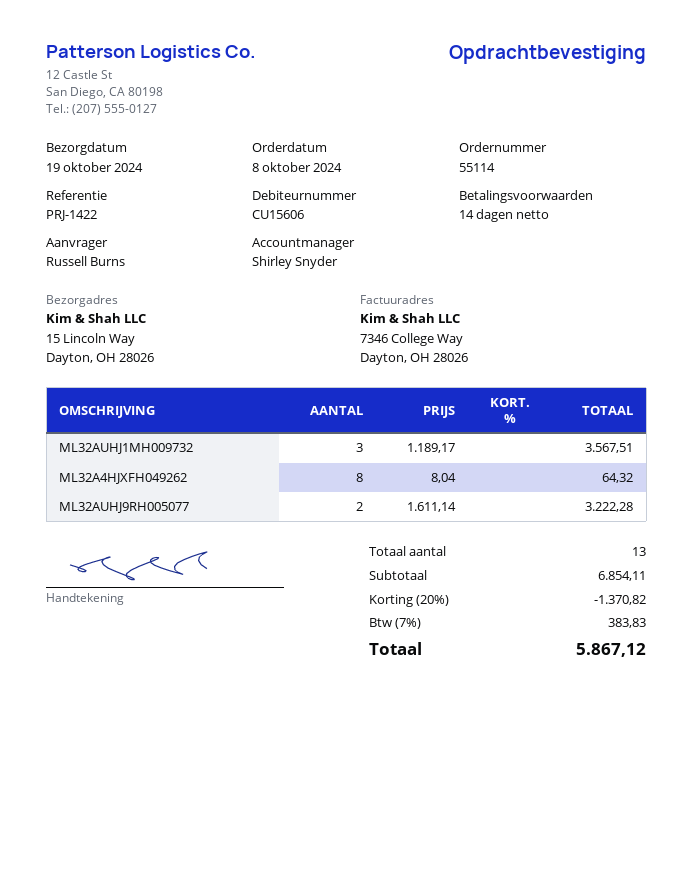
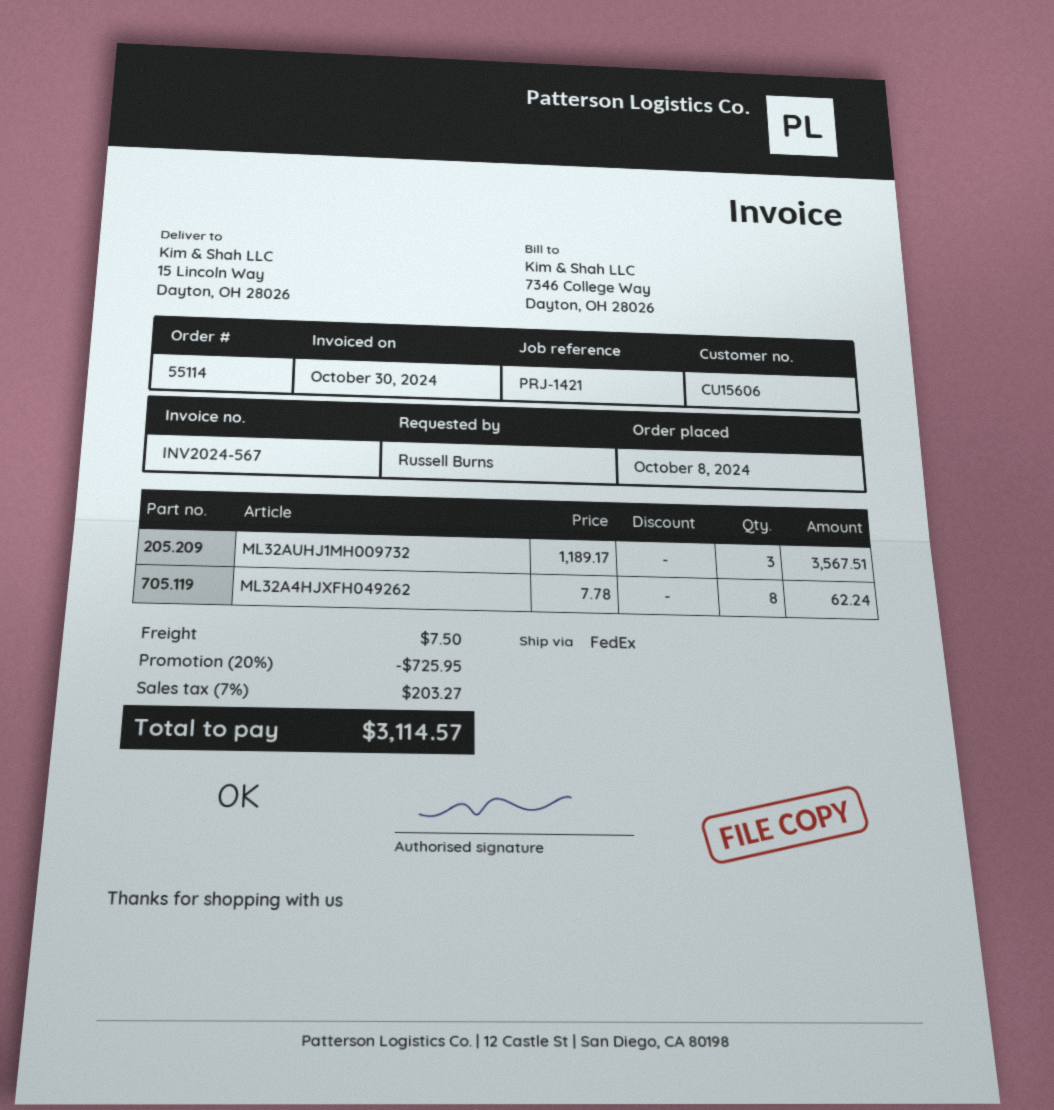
reference: PRJ-1422 -> PRJ-1421
ML32A4HJXFH049262: 8 x 8.04 = 64.32 -> 8 x 7.78 = 62.24
ML32AUHJ9RH005077: 2 x 1611.14 = 3222.28 -> none
discount: 20% = 1370.82 -> 20% = 725.95
shipping: none -> 7.50
tax: 7% = 383.83 -> 7% = 203.27
total: 5867.12 -> 3114.57

